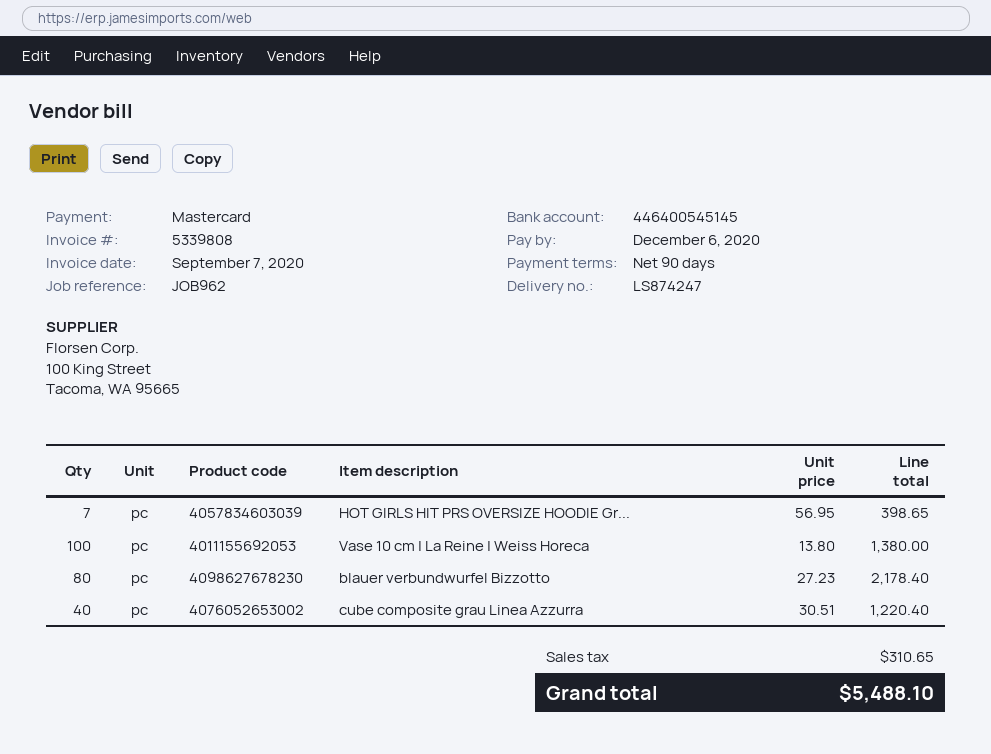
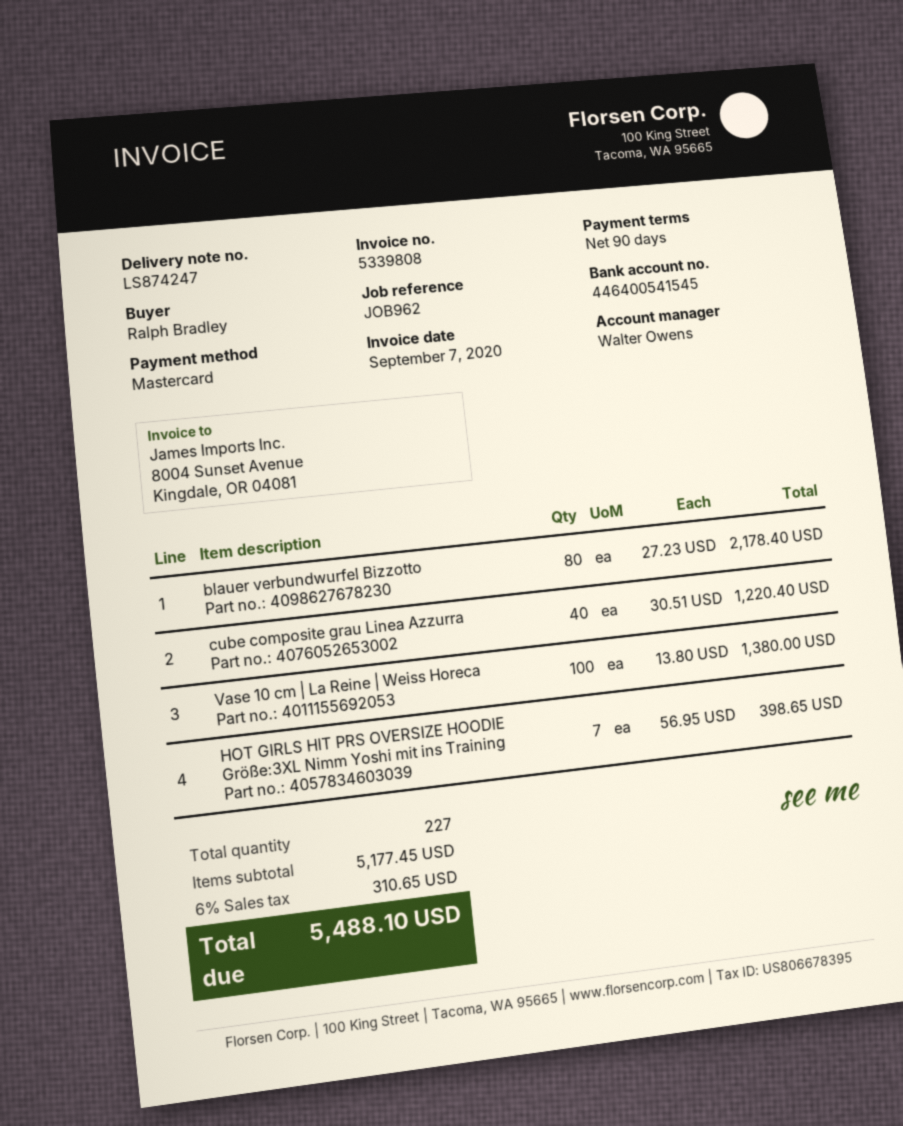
bank account: 446400545145 -> 446400541545

